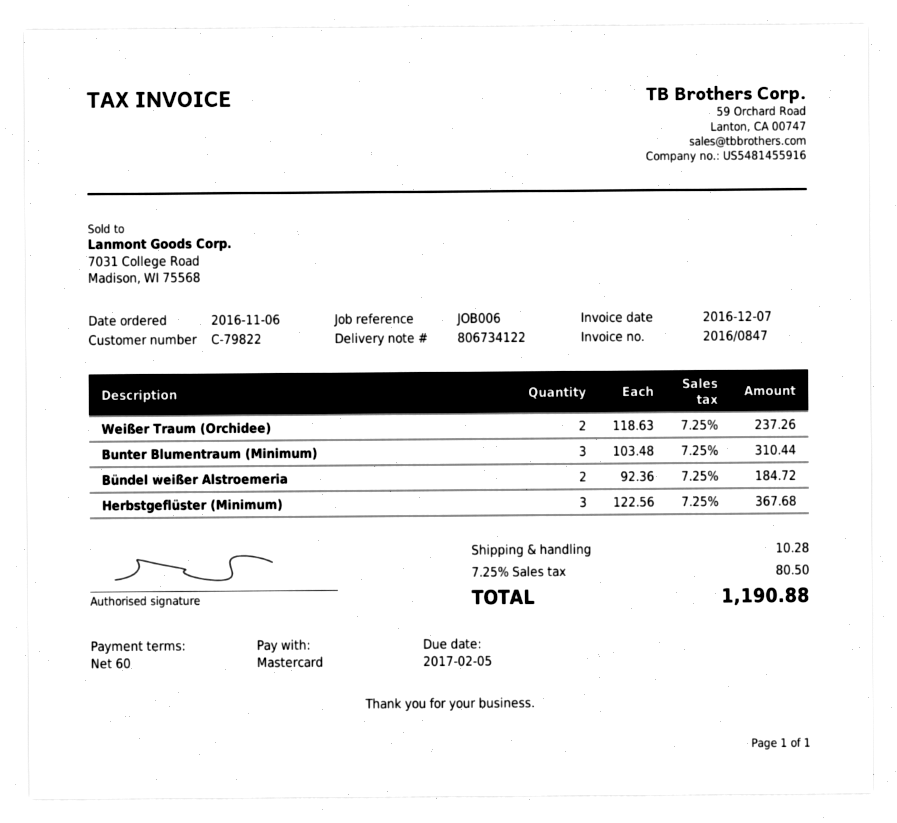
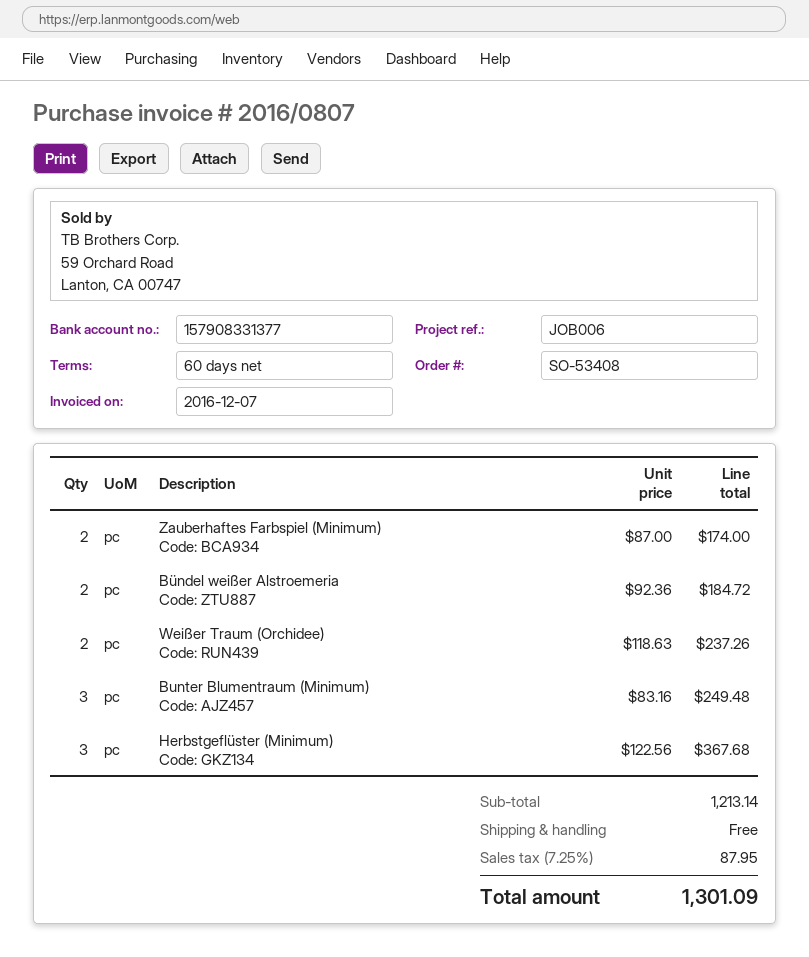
invoice number: 2016/0847 -> 2016/0807
Bunter Blumentraum (Minimum): 3 x 103.48 = 310.44 -> 3 x 83.16 = 249.48
Zauberhaftes Farbspiel (Minimum): none -> 2 x 87.00 = 174.00
shipping: 10.28 -> 0.00
tax: 7.25% = 80.50 -> 7.25% = 87.95
total: 1190.88 -> 1301.09

